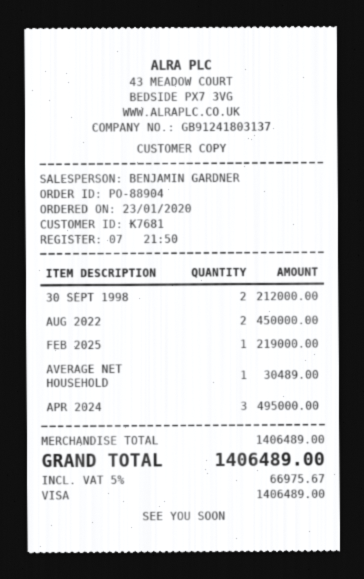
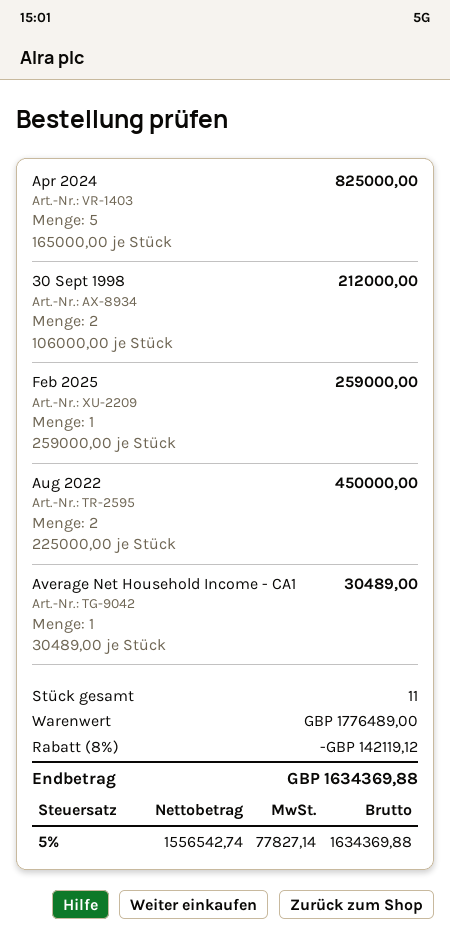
FEB 2025: 1 for 219000.00 -> 1 for 259000.00
APR 2024: 3 for 495000.00 -> 5 for 825000.00
subtotal: 1406489.00 -> 1776489.00
discount: none -> 8% = 142119.12
tax: 5% = 66975.67 -> 5% = 77827.14
total: 1406489.00 -> 1634369.88

